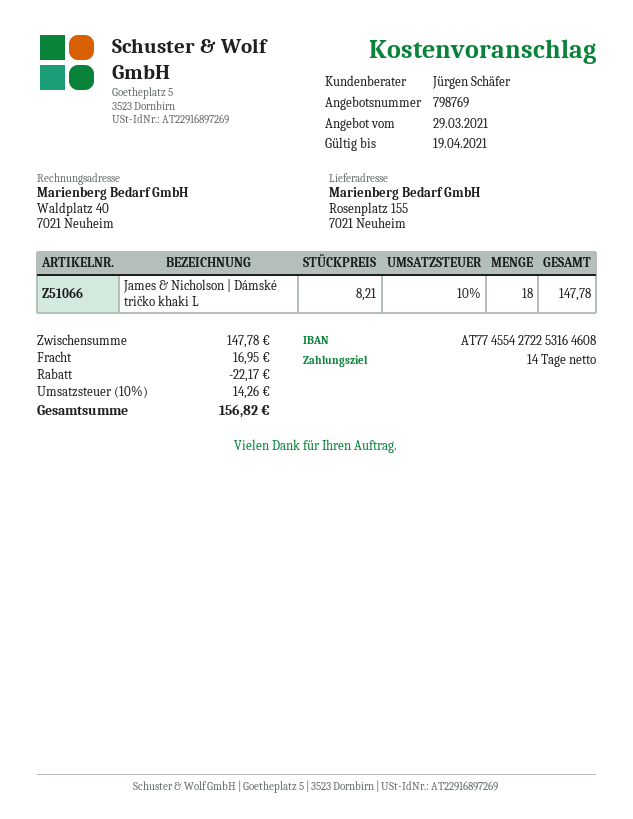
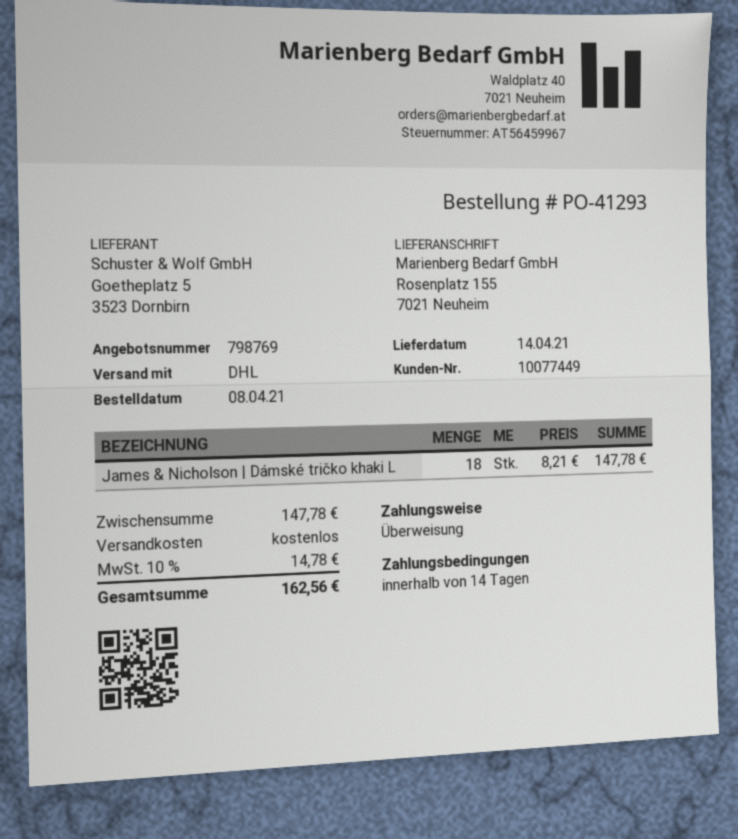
discount: 22.17 -> none
shipping: 16.95 -> 0.00
tax: 10% = 14.26 -> 10% = 14.78
total: 156.82 -> 162.56

